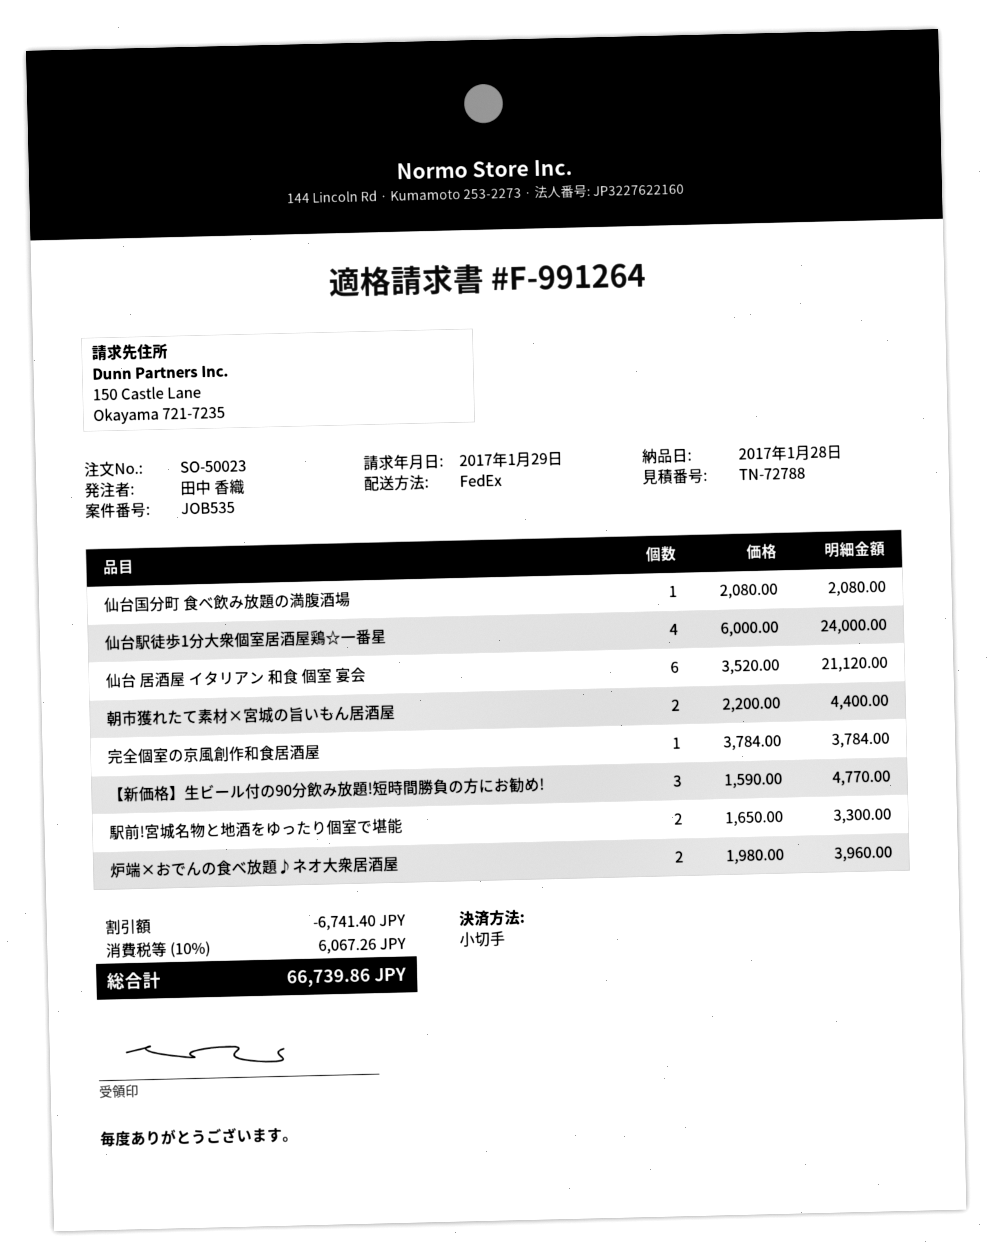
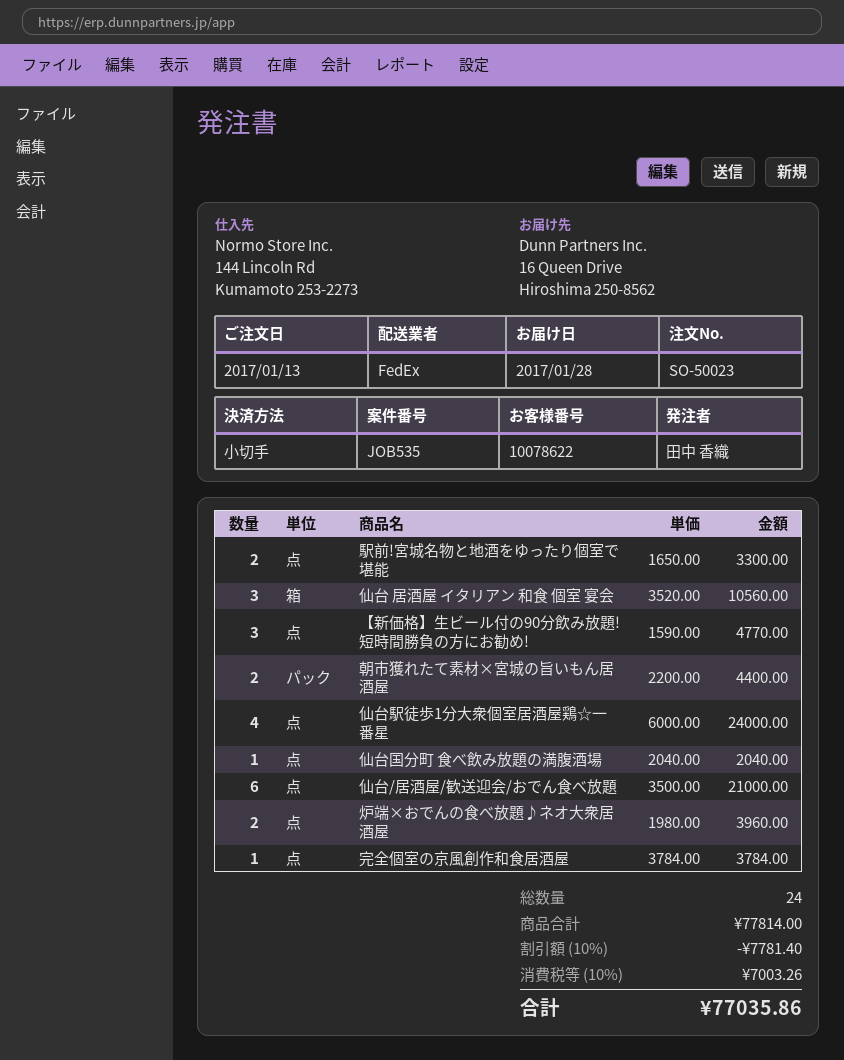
仙台国分町 食べ飲み放題の満腹酒場: 1 x 2080.00 = 2080.00 -> 1 x 2040.00 = 2040.00
仙台 居酒屋 イタリアン 和食 個室 宴会: 6 x 3520.00 = 21120.00 -> 3 x 3520.00 = 10560.00
仙台/居酒屋/歓送迎会/おでん食べ放題: none -> 6 x 3500.00 = 21000.00
discount: 6741.40 -> 7781.40
tax: 10% = 6067.26 -> 10% = 7003.26
total: 66739.86 -> 77035.86

